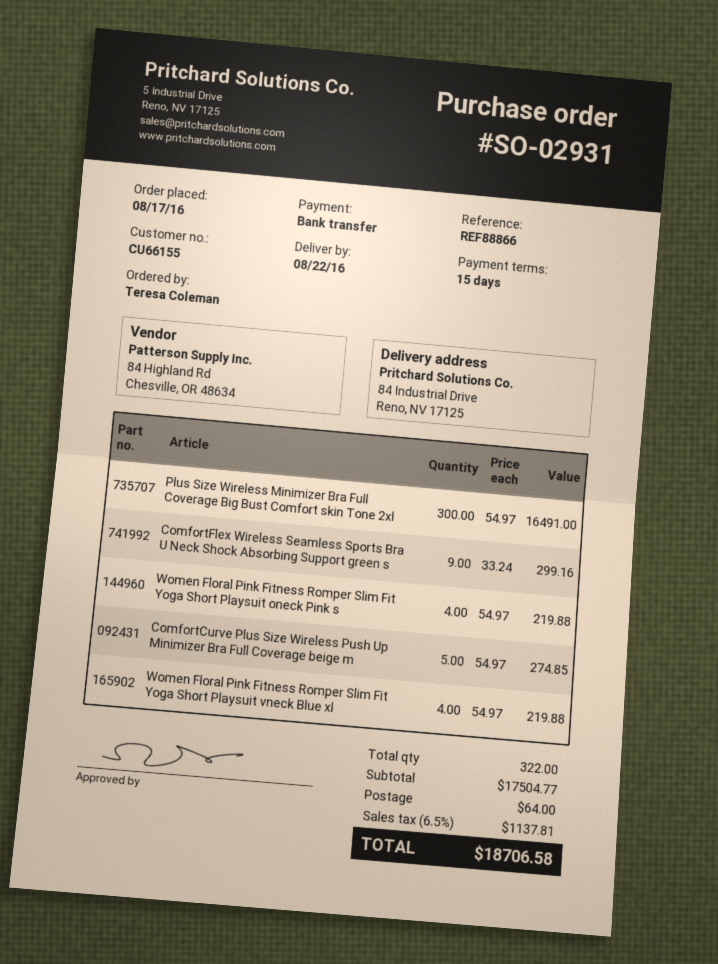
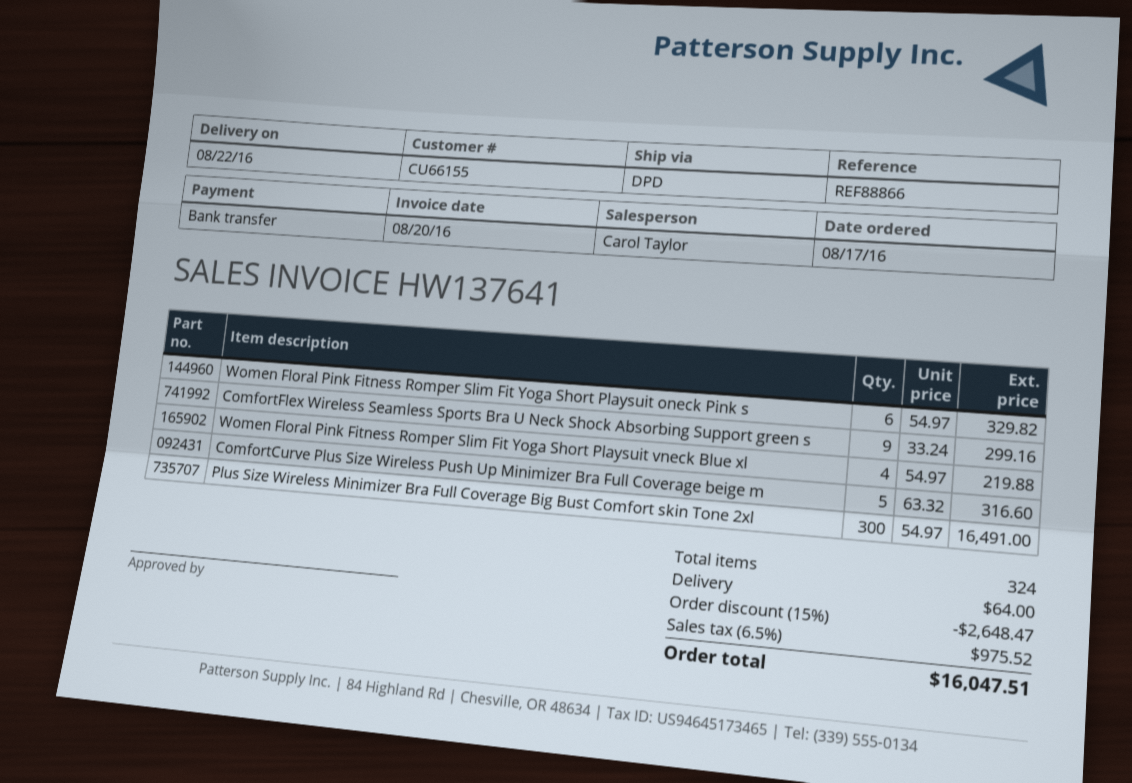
Women Floral Pink Fitness Romper Slim Fit Yoga Short Playsuit oneck Pink s: 4 x 54.97 = 219.88 -> 6 x 54.97 = 329.82
ComfortCurve Plus Size Wireless Push Up Minimizer Bra Full Coverage beige m: 5 x 54.97 = 274.85 -> 5 x 63.32 = 316.60
total quantity: 322 -> 324
discount: none -> 15% = 2648.47
tax: 6.5% = 1137.81 -> 6.5% = 975.52
total: 18706.58 -> 16047.51

